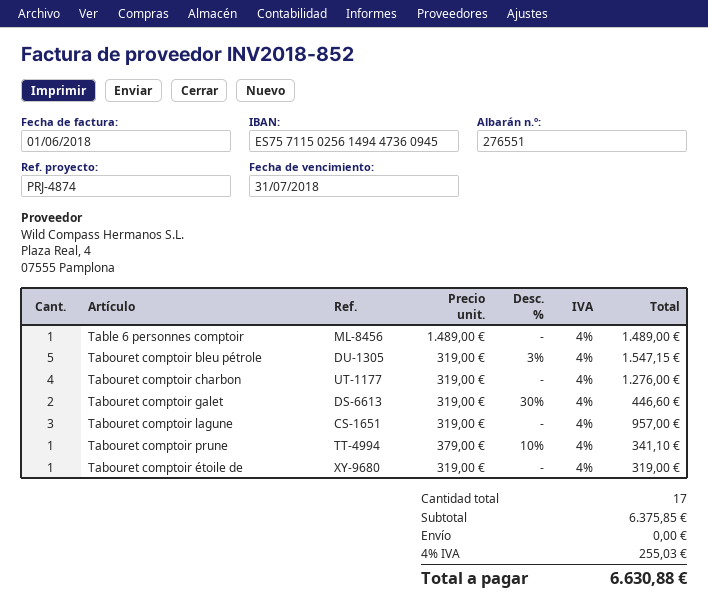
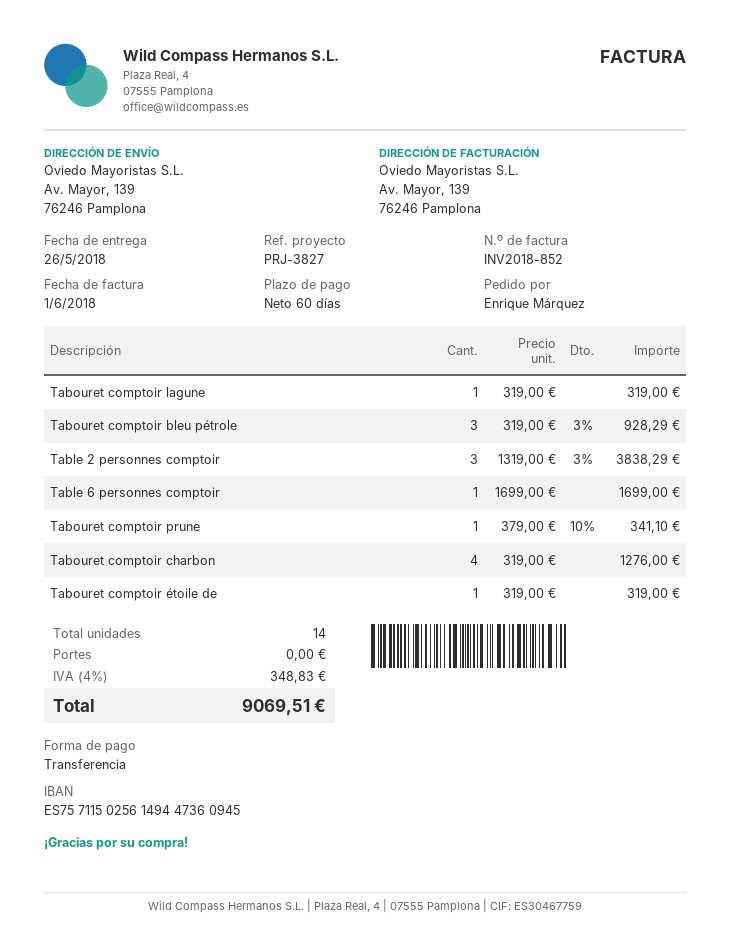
reference: PRJ-4874 -> PRJ-3827
Table 6 personnes comptoir: 1 x 1489.00 = 1489.00 -> 1 x 1699.00 = 1699.00
Tabouret comptoir bleu pétrole: 5 x 319.00 - 3% = 1547.15 -> 3 x 319.00 - 3% = 928.29
Tabouret comptoir galet: 2 x 319.00 - 30% = 446.60 -> none
Tabouret comptoir lagune: 3 x 319.00 = 957.00 -> 1 x 319.00 = 319.00
Table 2 personnes comptoir: none -> 3 x 1319.00 - 3% = 3838.29
total quantity: 17 -> 14
tax: 4% = 255.03 -> 4% = 348.83
total: 6630.88 -> 9069.51

